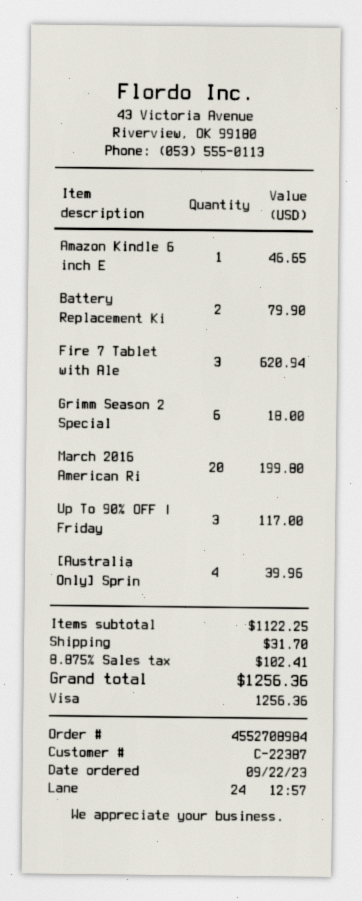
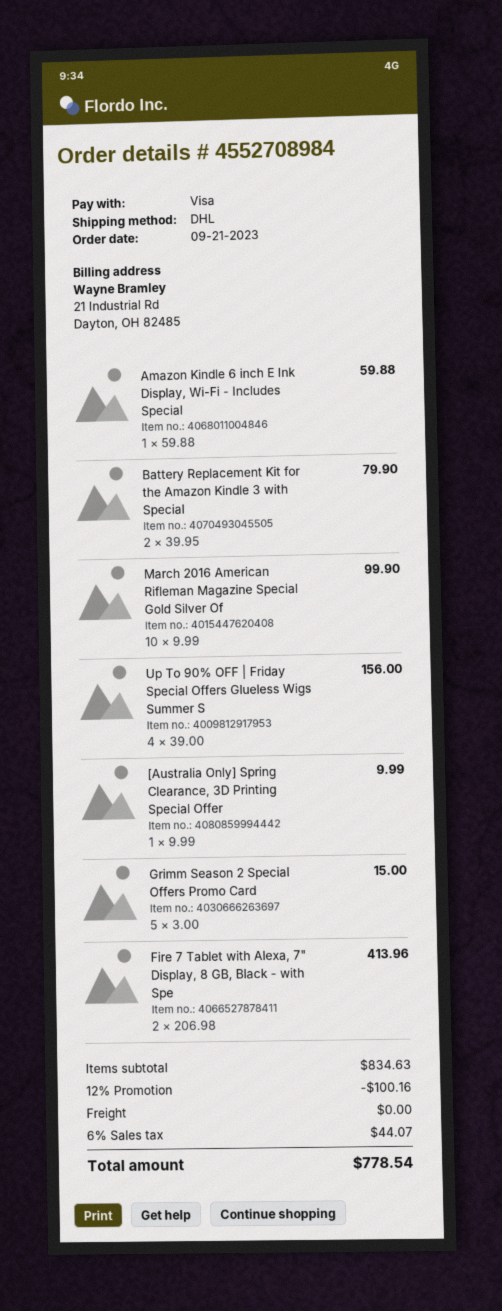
order date: 2023-09-22 -> 2023-09-21
Amazon Kindle 6 inch E: 1 for 46.65 -> 1 for 59.88
Fire 7 Tablet with Ale: 3 for 620.94 -> 2 for 413.96
Grimm Season 2 Special: 6 for 18.00 -> 5 for 15.00
March 2016 American Ri: 20 for 199.80 -> 10 for 99.90
Up To 90% OFF | Friday: 3 for 117.00 -> 4 for 156.00
[Australia Only] Sprin: 4 for 39.96 -> 1 for 9.99
subtotal: 1122.25 -> 834.63
discount: none -> 12% = 100.16
shipping: 31.70 -> 0.00
tax: 8.875% = 102.41 -> 6% = 44.07
total: 1256.36 -> 778.54

